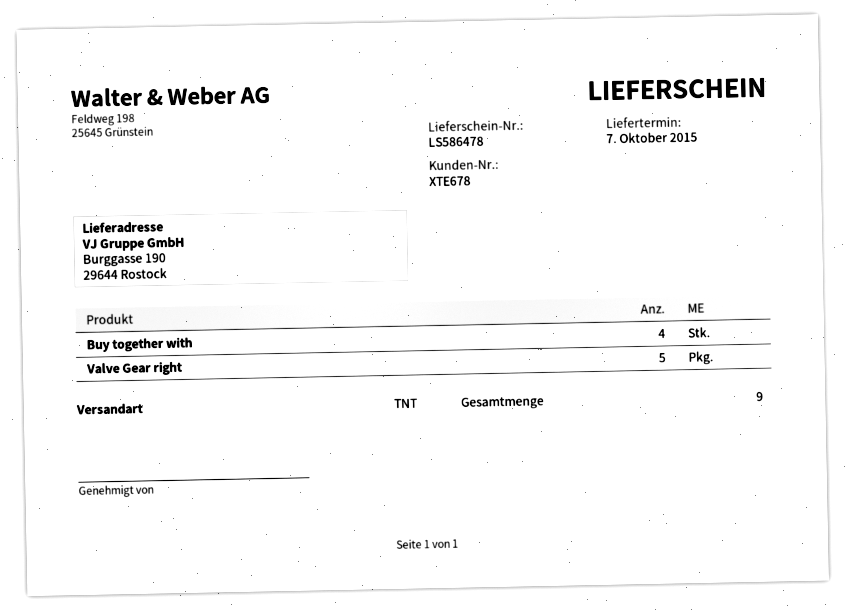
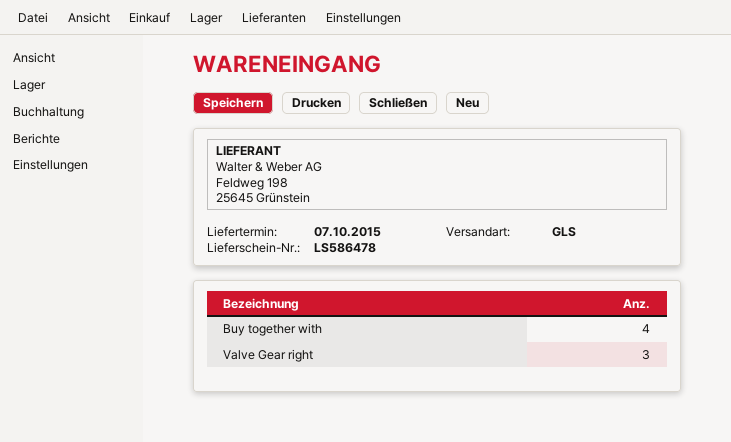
shipping method: TNT -> GLS
Valve Gear right: 5 -> 3

